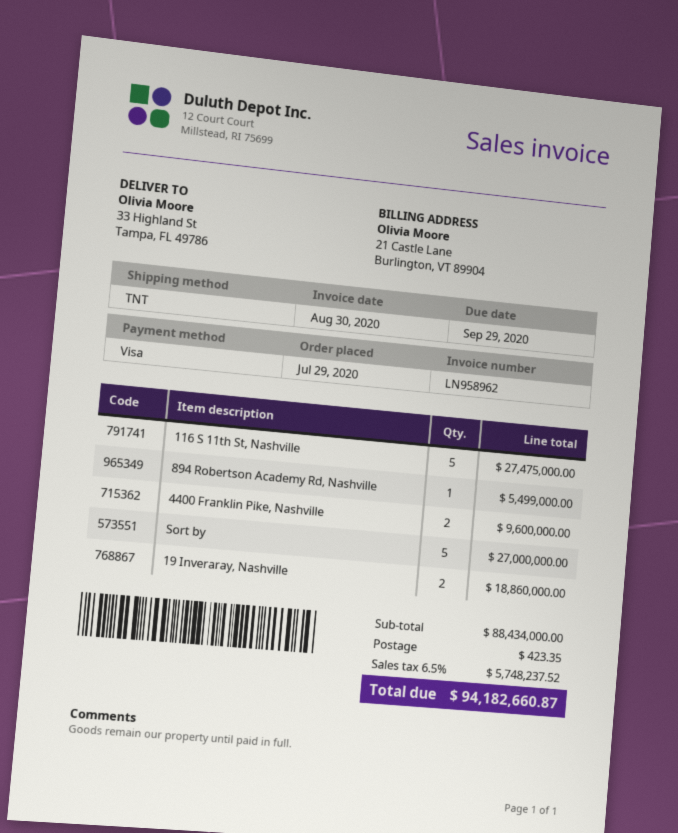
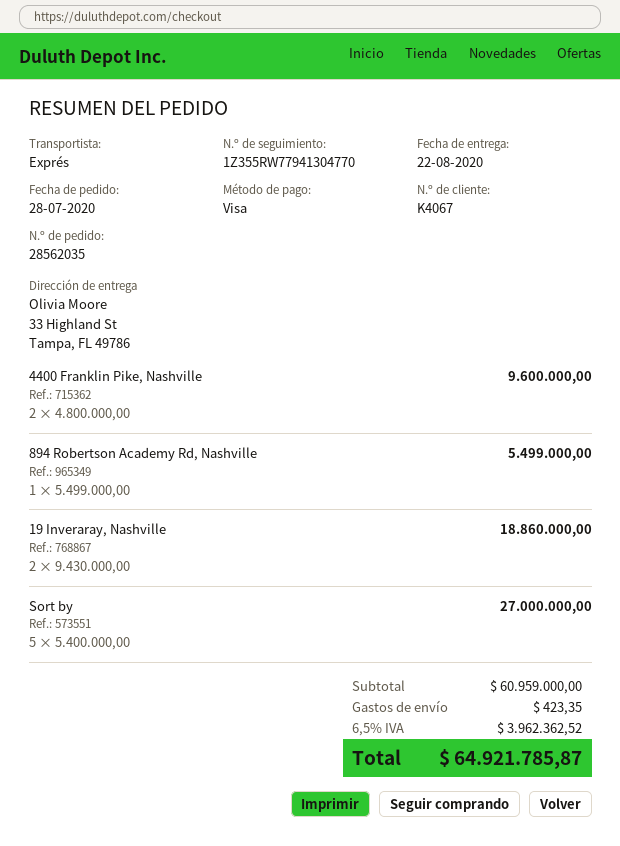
order date: 2020-07-29 -> 2020-07-28
shipping method: TNT -> express
116 S 11th St, Nashville: 5 for 27475000.00 -> none
subtotal: 88434000.00 -> 60959000.00
tax: 6.5% = 5748237.52 -> 6.5% = 3962362.52
total: 94182660.87 -> 64921785.87

